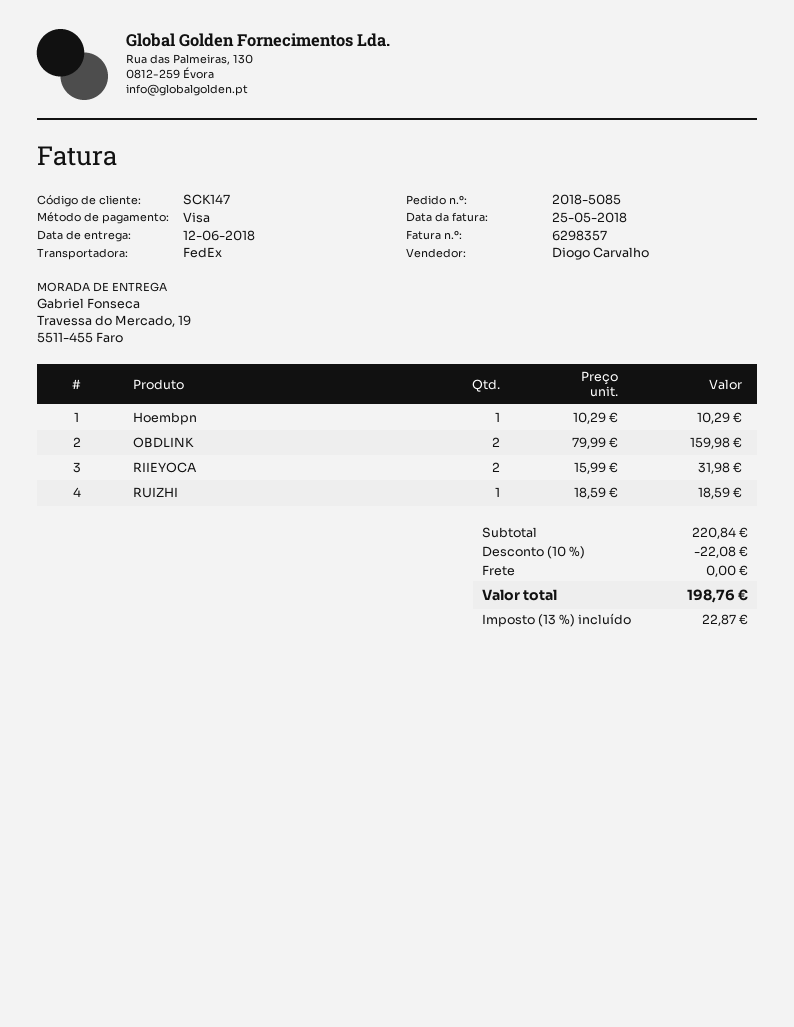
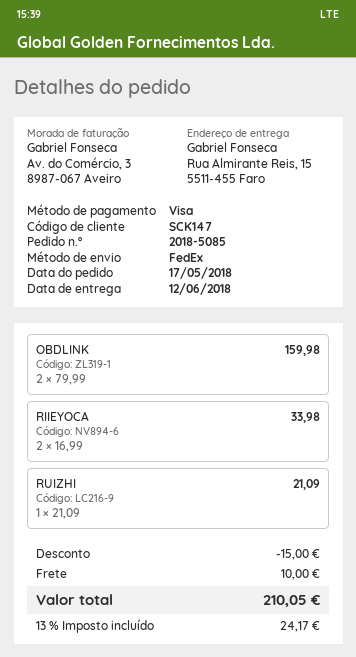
ship to: Travessa do Mercado, 19, 5511-455 Faro -> Rua Almirante Reis, 15, 5511-455 Faro
Hoembpn: 1 x 10.29 = 10.29 -> none
RIIEYOCA: 2 x 15.99 = 31.98 -> 2 x 16.99 = 33.98
RUIZHI: 1 x 18.59 = 18.59 -> 1 x 21.09 = 21.09
discount: 22.08 -> 15.00
shipping: 0.00 -> 10.00
tax: 13% = 22.87 -> 13% = 24.17
total: 198.76 -> 210.05

